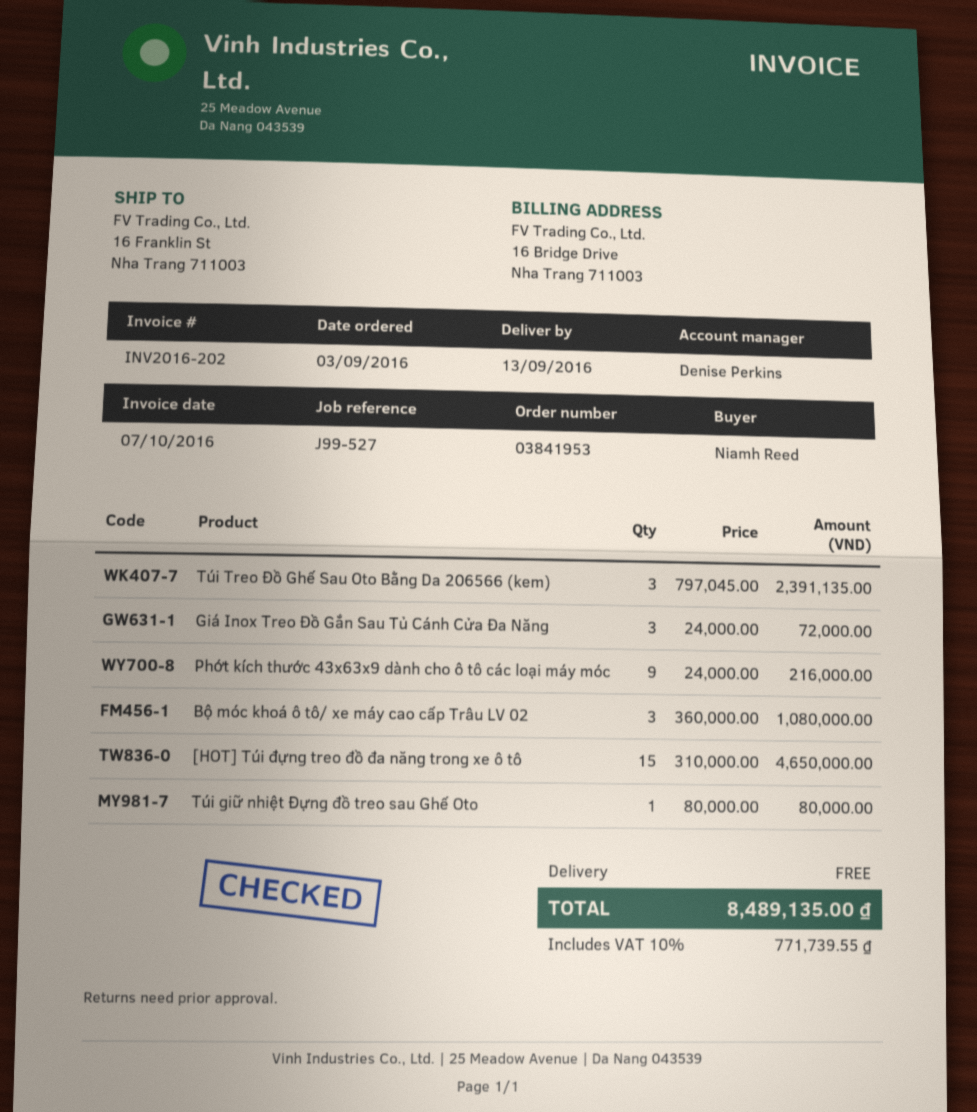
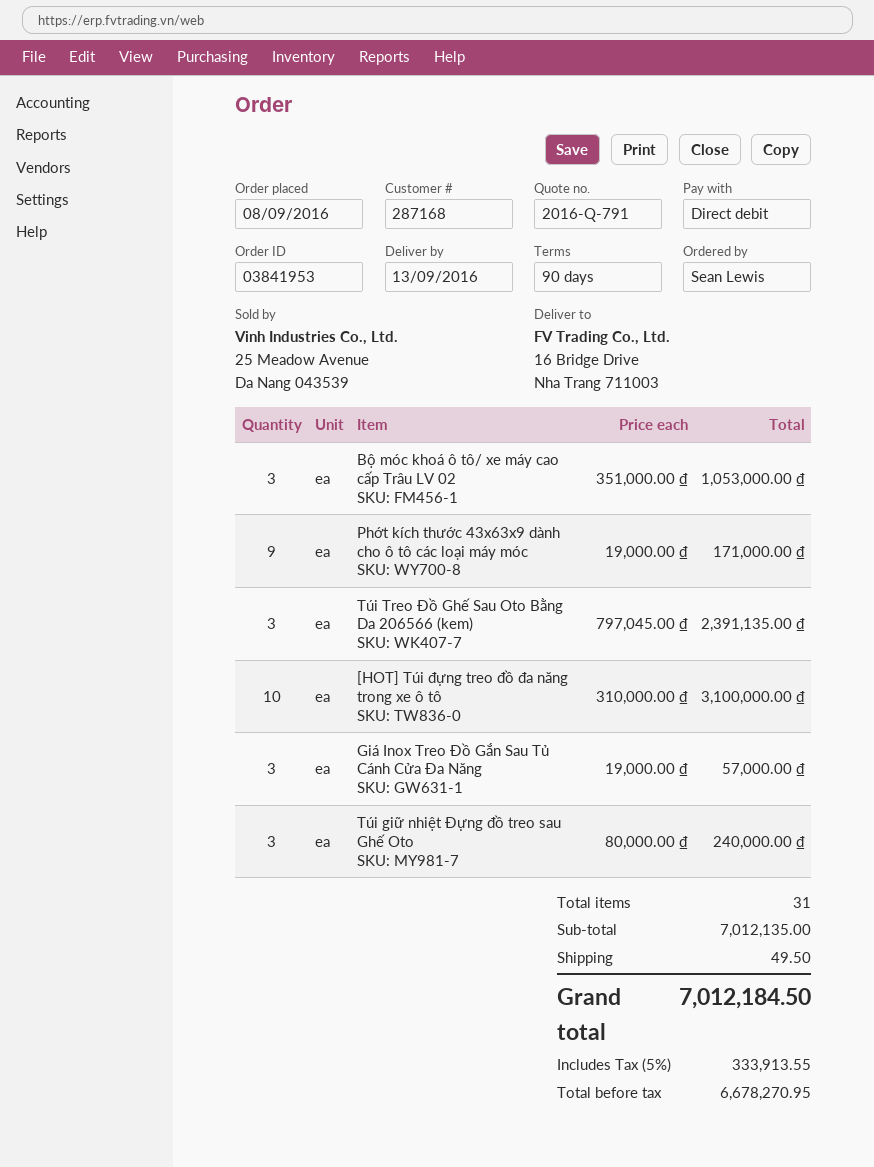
order date: 2016-09-03 -> 2016-09-08
ordered by: Niamh Reed -> Sean Lewis
ship to: 16 Franklin St, Nha Trang 711003 -> 16 Bridge Drive, Nha Trang 711003
Giá Inox Treo Đồ Gắn Sau Tủ Cánh Cửa Đa Năng: 3 x 24000.00 = 72000.00 -> 3 x 19000.00 = 57000.00
Phớt kích thước 43x63x9 dành cho ô tô các loại máy móc: 9 x 24000.00 = 216000.00 -> 9 x 19000.00 = 171000.00
Bộ móc khoá ô tô/ xe máy cao cấp Trâu LV 02: 3 x 360000.00 = 1080000.00 -> 3 x 351000.00 = 1053000.00
[HOT] Túi đựng treo đồ đa năng trong xe ô tô: 15 x 310000.00 = 4650000.00 -> 10 x 310000.00 = 3100000.00
Túi giữ nhiệt Đựng đồ treo sau Ghế Oto: 1 x 80000.00 = 80000.00 -> 3 x 80000.00 = 240000.00
shipping: 0.00 -> 49.50
tax: 10% = 771739.55 -> 5% = 333913.55
total: 8489135.00 -> 7012184.50

